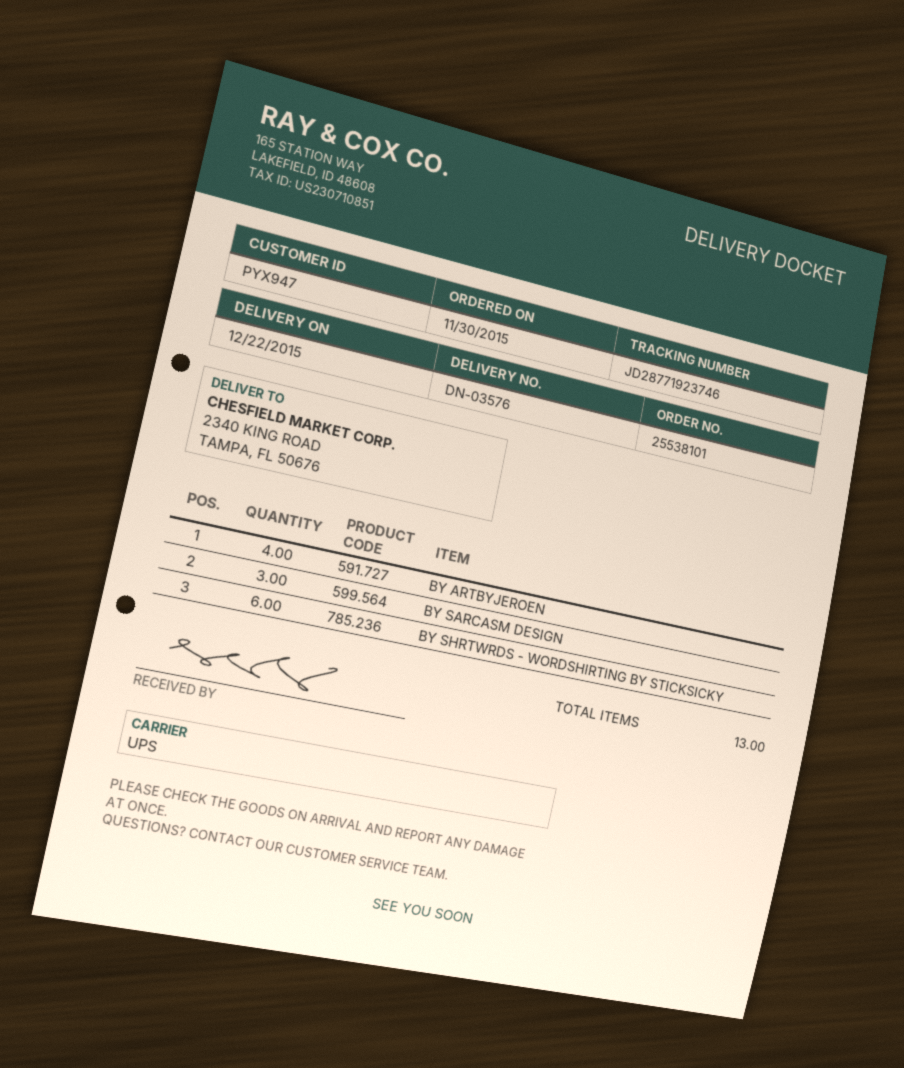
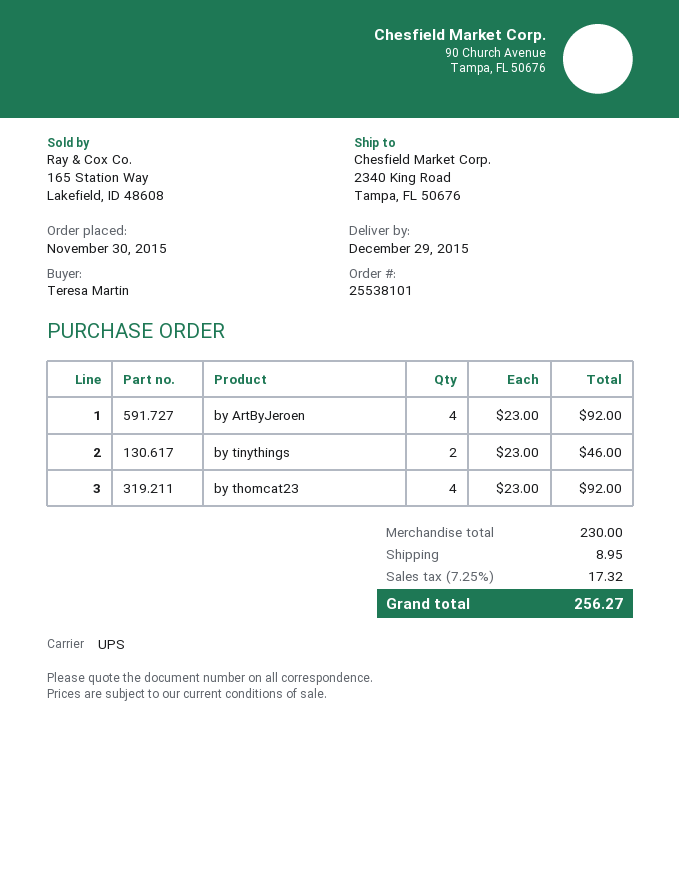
delivery date: 2015-12-22 -> 2015-12-29
BY SARCASM DESIGN: 3 -> none
BY SHRTWRDS - WORDSHIRTING BY STICKSICKY: 6 -> none
by tinythings: none -> 2
by thomcat23: none -> 4

